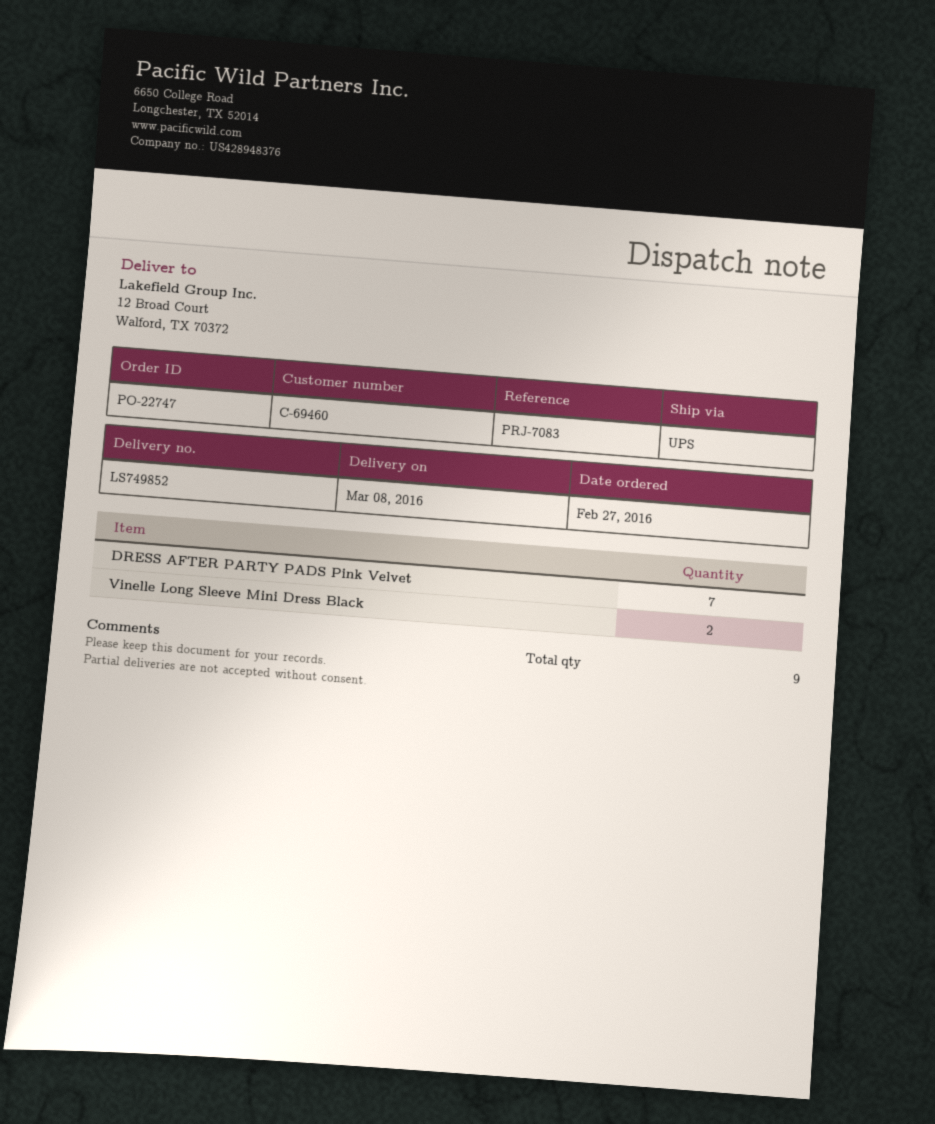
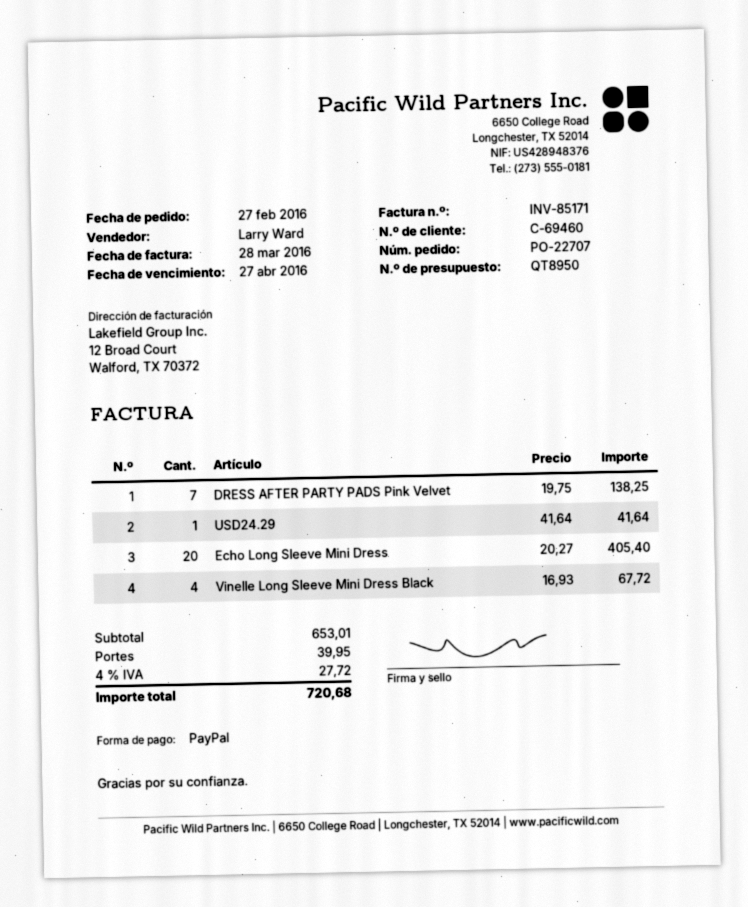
order number: PO-22747 -> PO-22707
Vinelle Long Sleeve Mini Dress Black: 2 -> 4
USD24.29: none -> 1
Echo Long Sleeve Mini Dress: none -> 20

